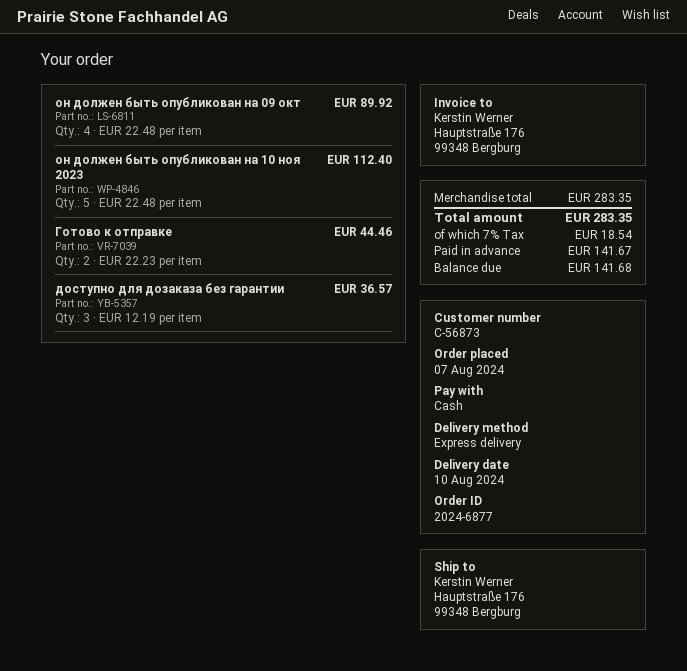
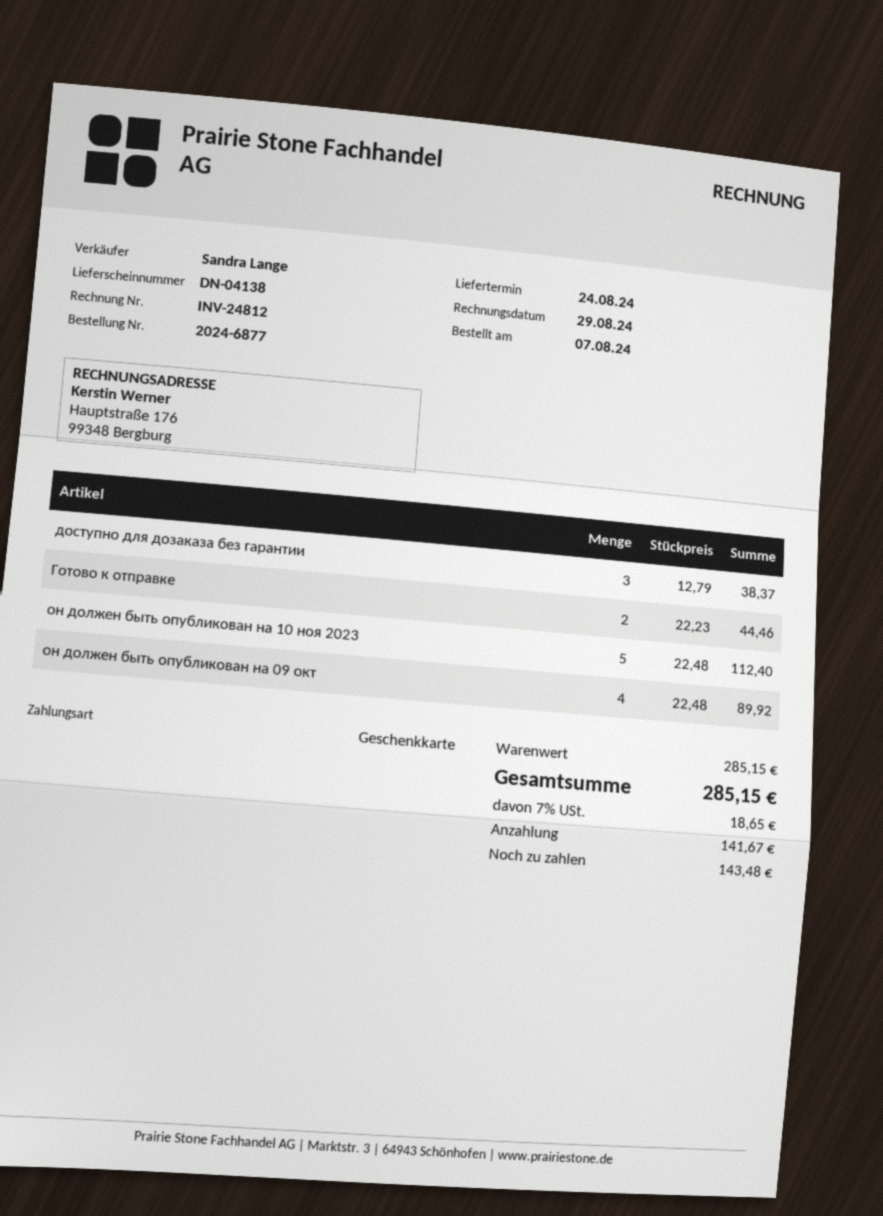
delivery date: 2024-08-10 -> 2024-08-24
payment method: cash -> gift card
доступно для дозаказа без гарантии: 3 x 12.19 = 36.57 -> 3 x 12.79 = 38.37
subtotal: 283.35 -> 285.15
tax: 7% = 18.54 -> 7% = 18.65
total: 283.35 -> 285.15
balance: 141.68 -> 143.48

